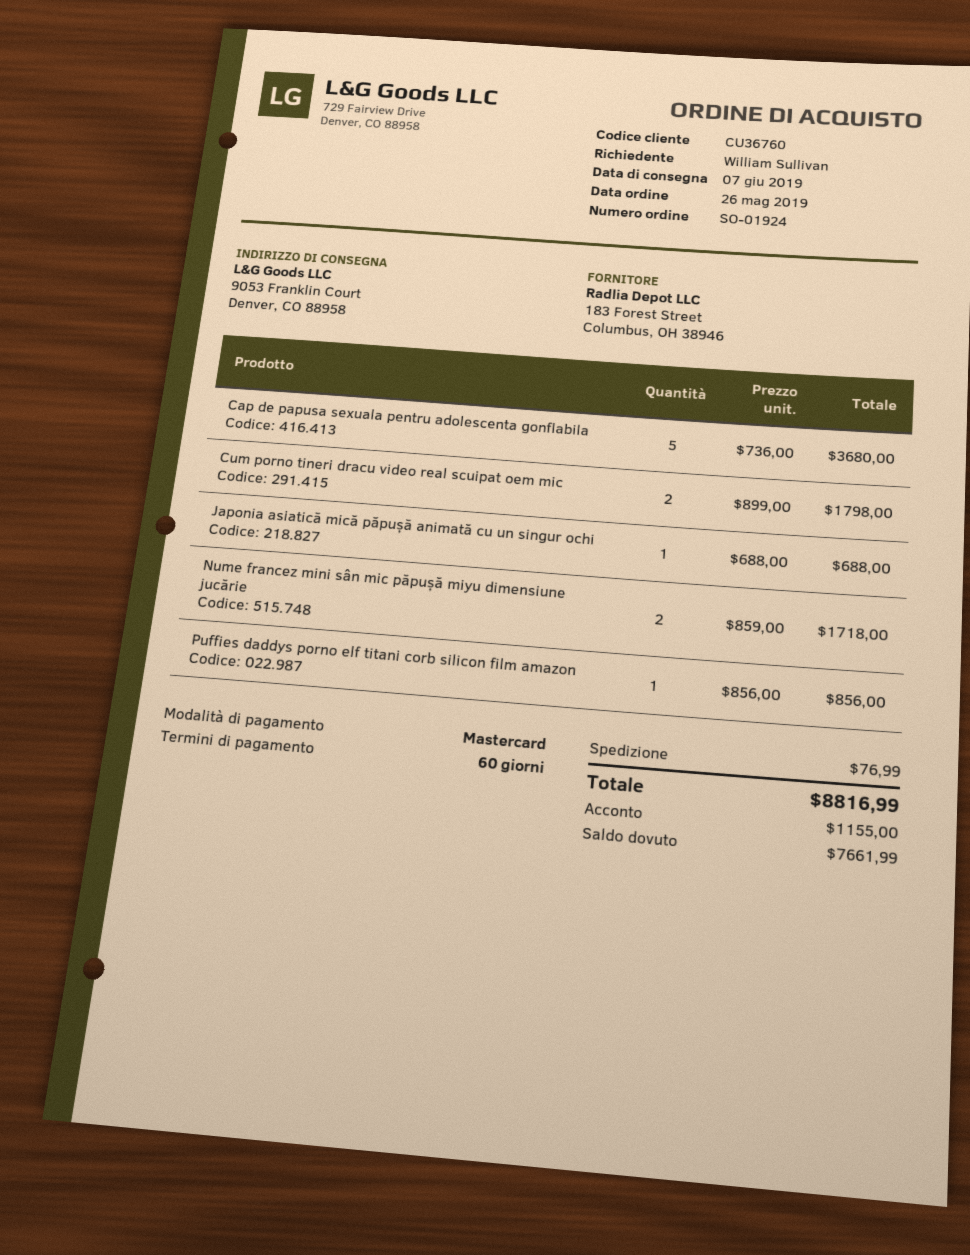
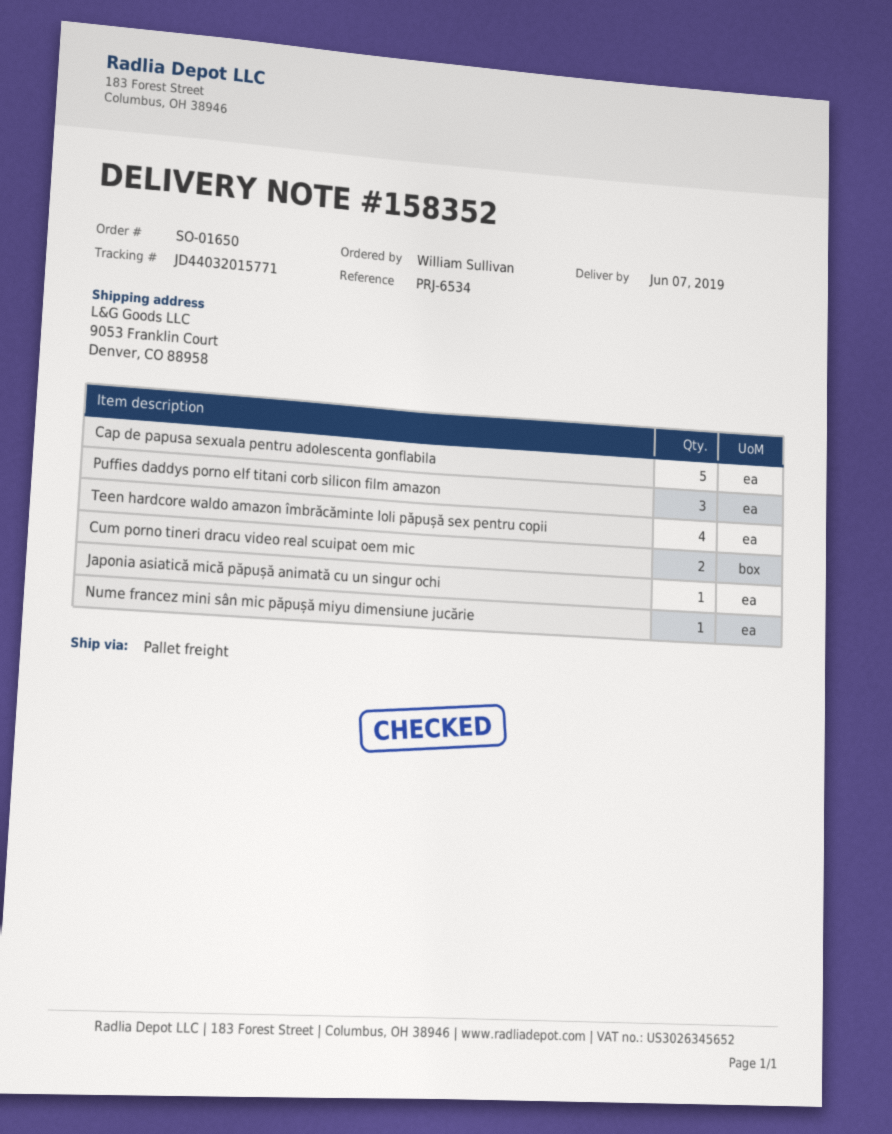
order number: SO-01924 -> SO-01650
Nume francez mini sân mic păpușă miyu dimensiune jucărie: 2 -> 1
Puffies daddys porno elf titani corb silicon film amazon: 1 -> 3
Teen hardcore waldo amazon îmbrăcăminte loli păpușă sex pentru copii: none -> 4

